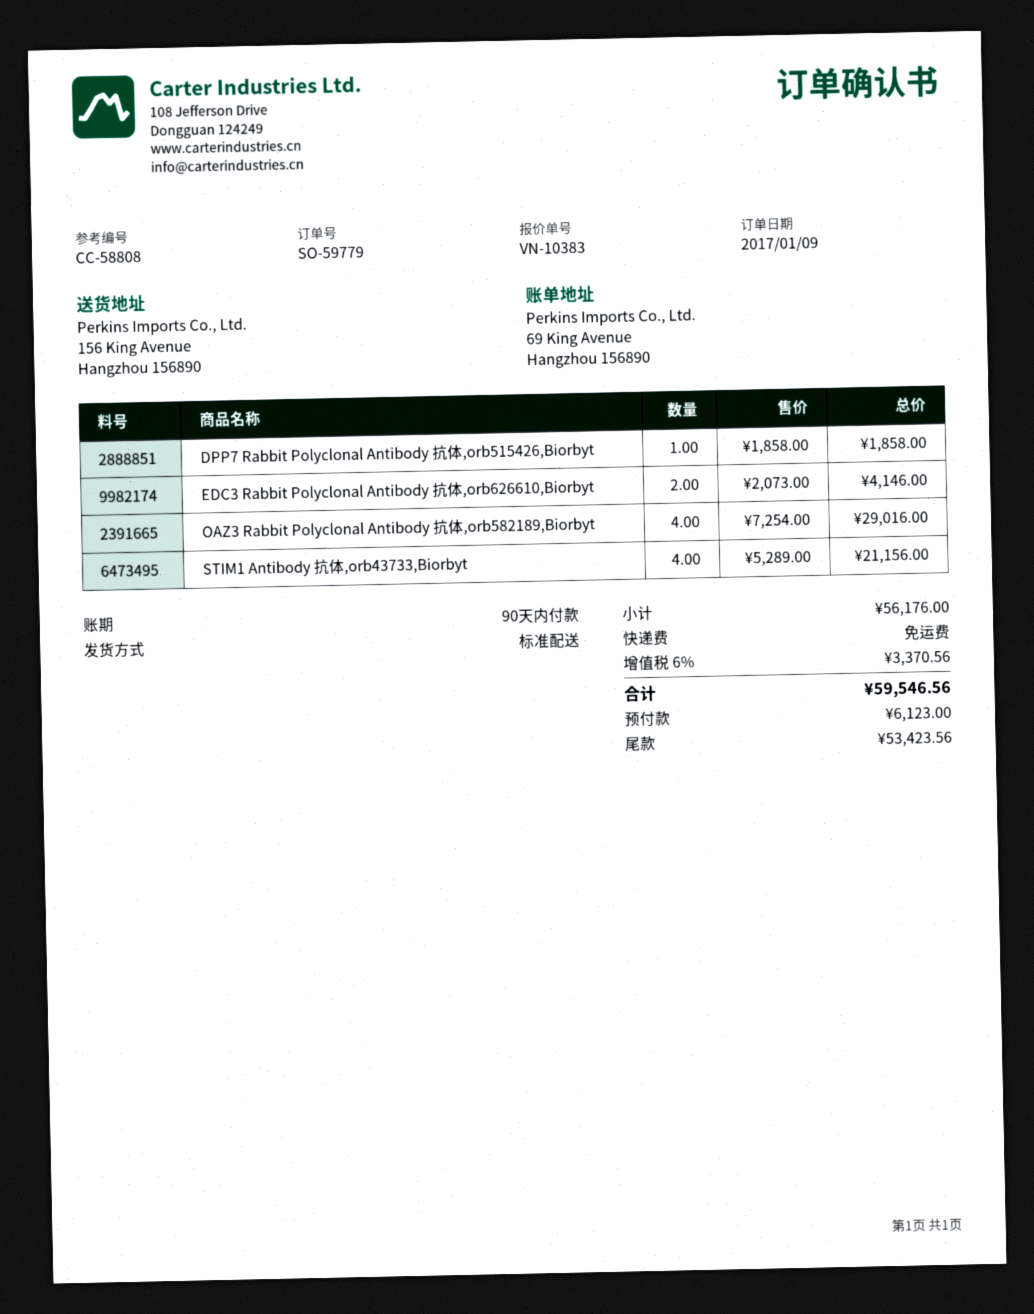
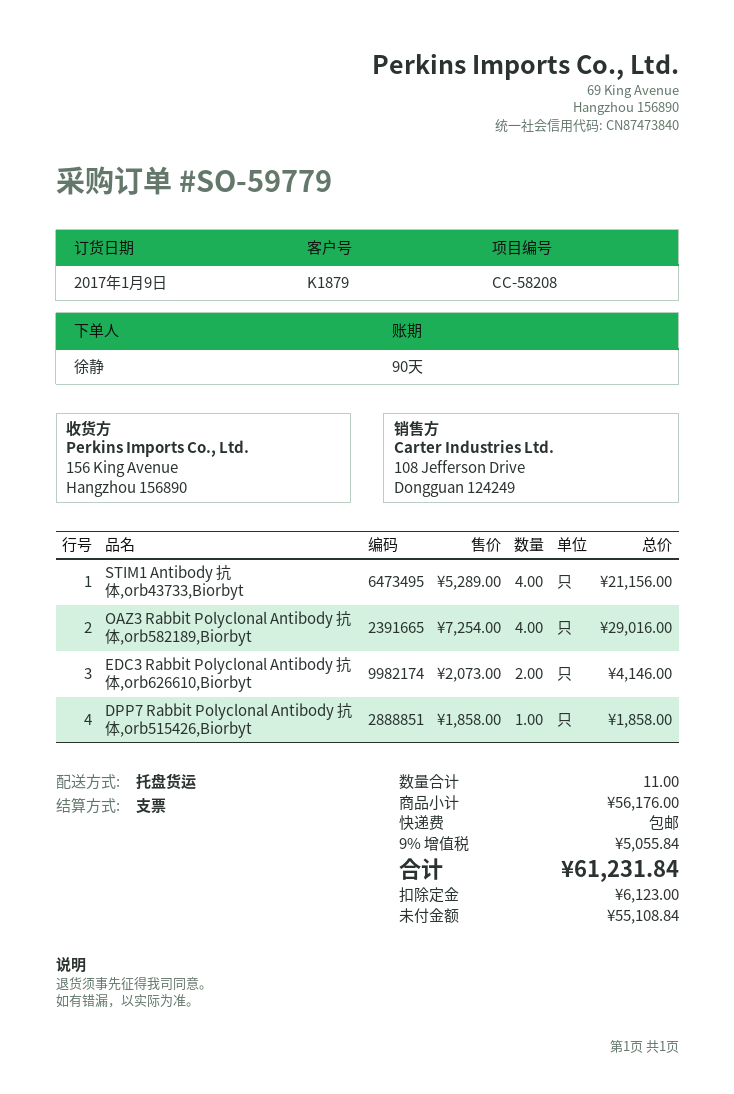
reference: CC-58808 -> CC-58208
shipping method: standard -> pallet freight
tax: 6% = 3370.56 -> 9% = 5055.84
total: 59546.56 -> 61231.84
balance: 53423.56 -> 55108.84

